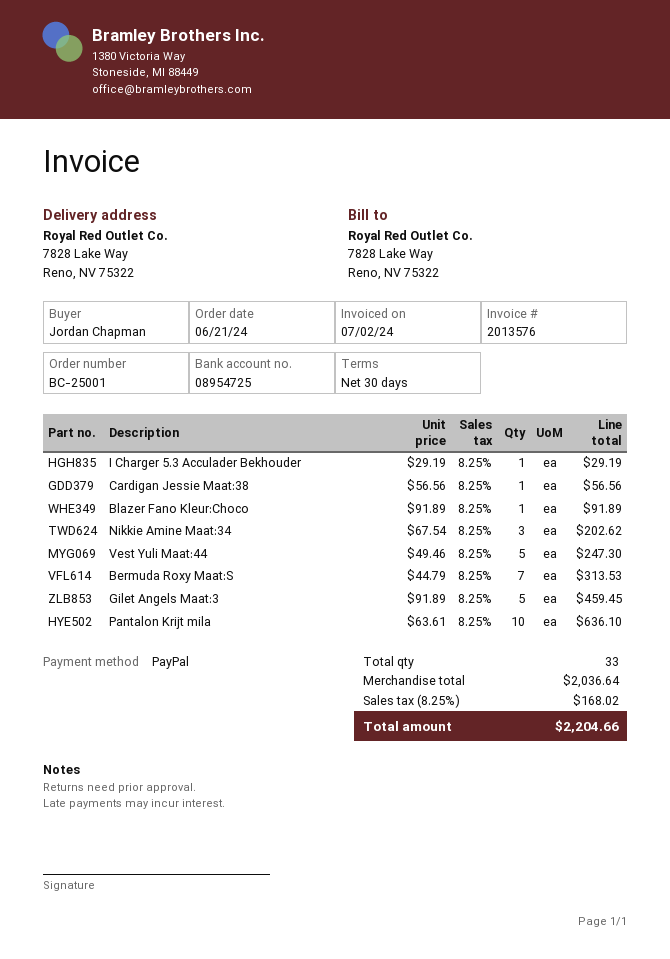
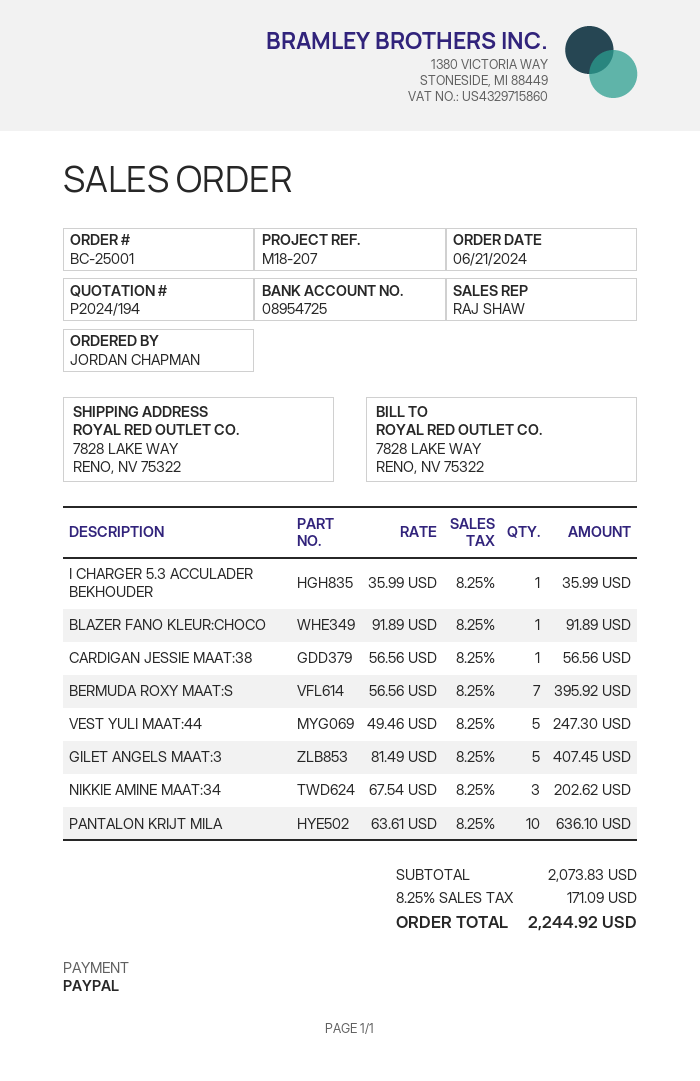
I Charger 5.3 Acculader Bekhouder: 1 x 29.19 = 29.19 -> 1 x 35.99 = 35.99
Bermuda Roxy Maat:S: 7 x 44.79 = 313.53 -> 7 x 56.56 = 395.92
Gilet Angels Maat:3: 5 x 91.89 = 459.45 -> 5 x 81.49 = 407.45
subtotal: 2036.64 -> 2073.83
tax: 8.25% = 168.02 -> 8.25% = 171.09
total: 2204.66 -> 2244.92

